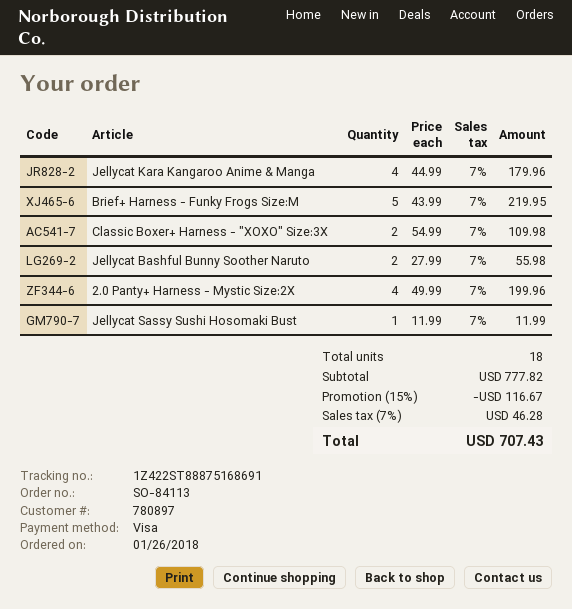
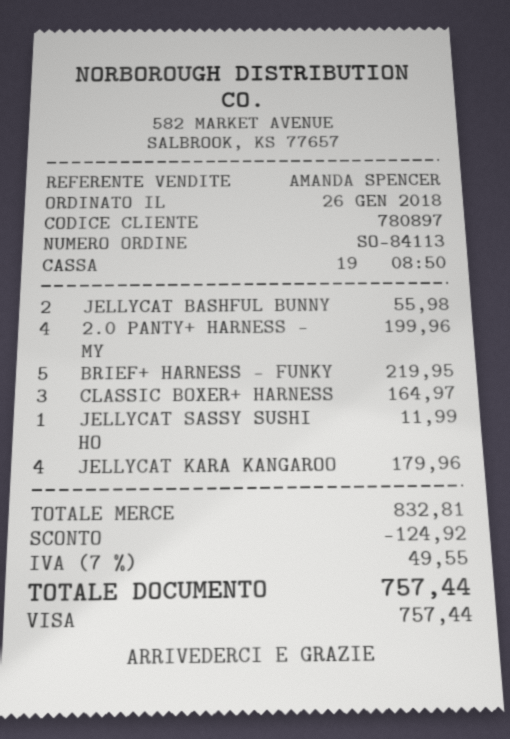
Classic Boxer+ Harness - "XOXO" Size:3X: 2 for 109.98 -> 3 for 164.97
subtotal: 777.82 -> 832.81
discount: 116.67 -> 124.92
tax: 7% = 46.28 -> 7% = 49.55
total: 707.43 -> 757.44

